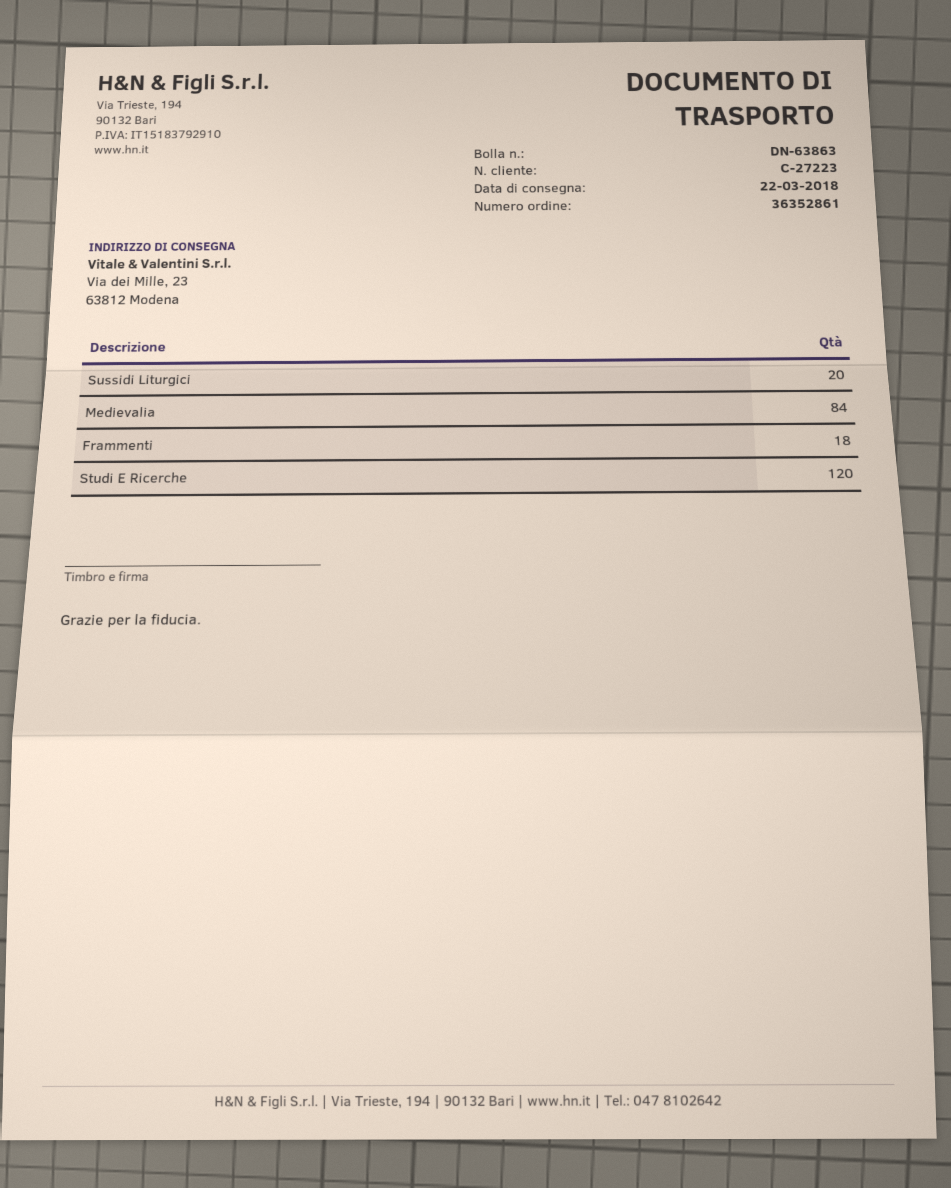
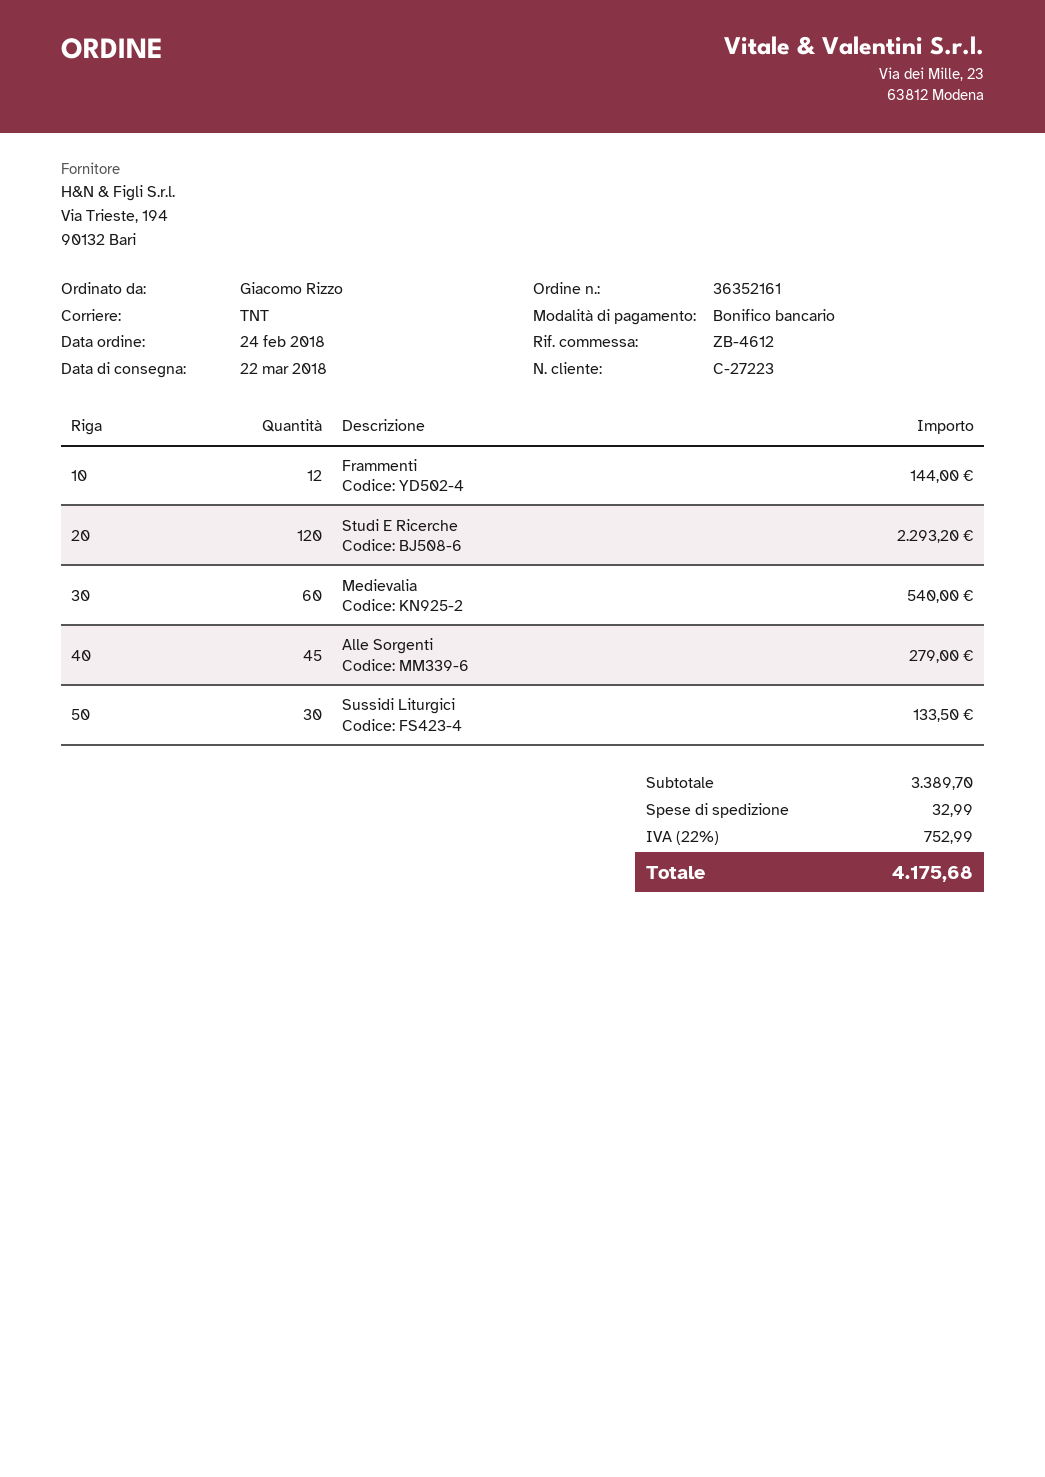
order number: 36352861 -> 36352161
Sussidi Liturgici: 20 -> 30
Medievalia: 84 -> 60
Frammenti: 18 -> 12
Alle Sorgenti: none -> 45

